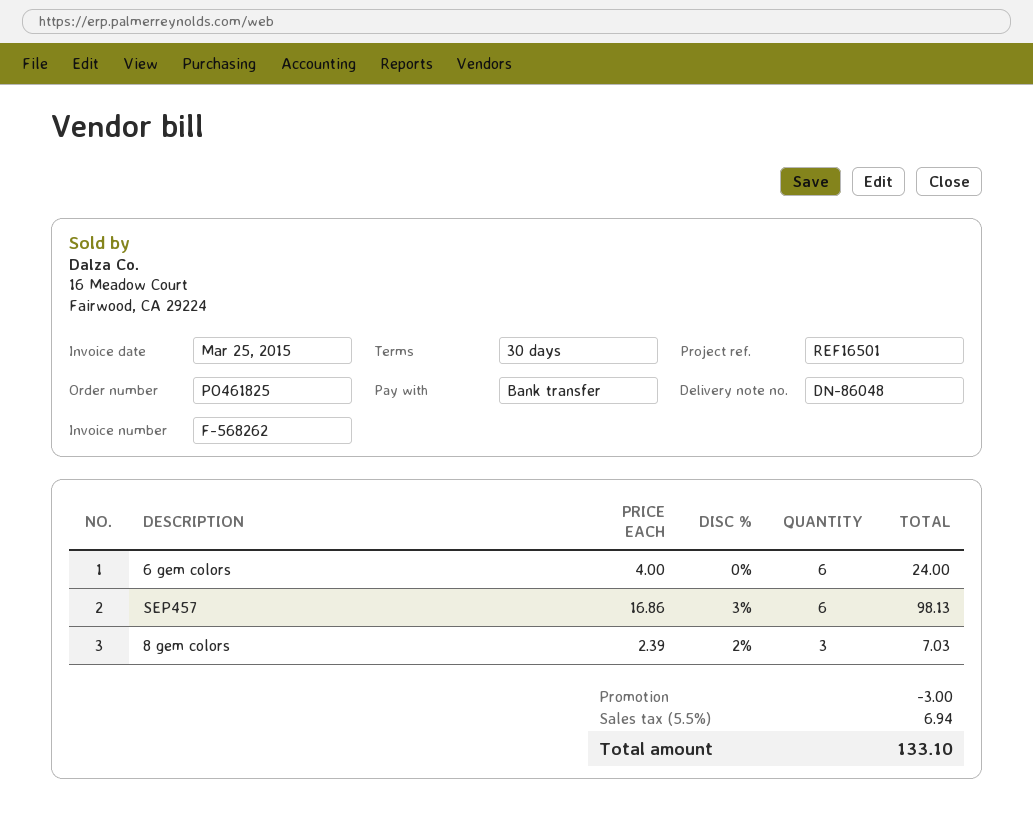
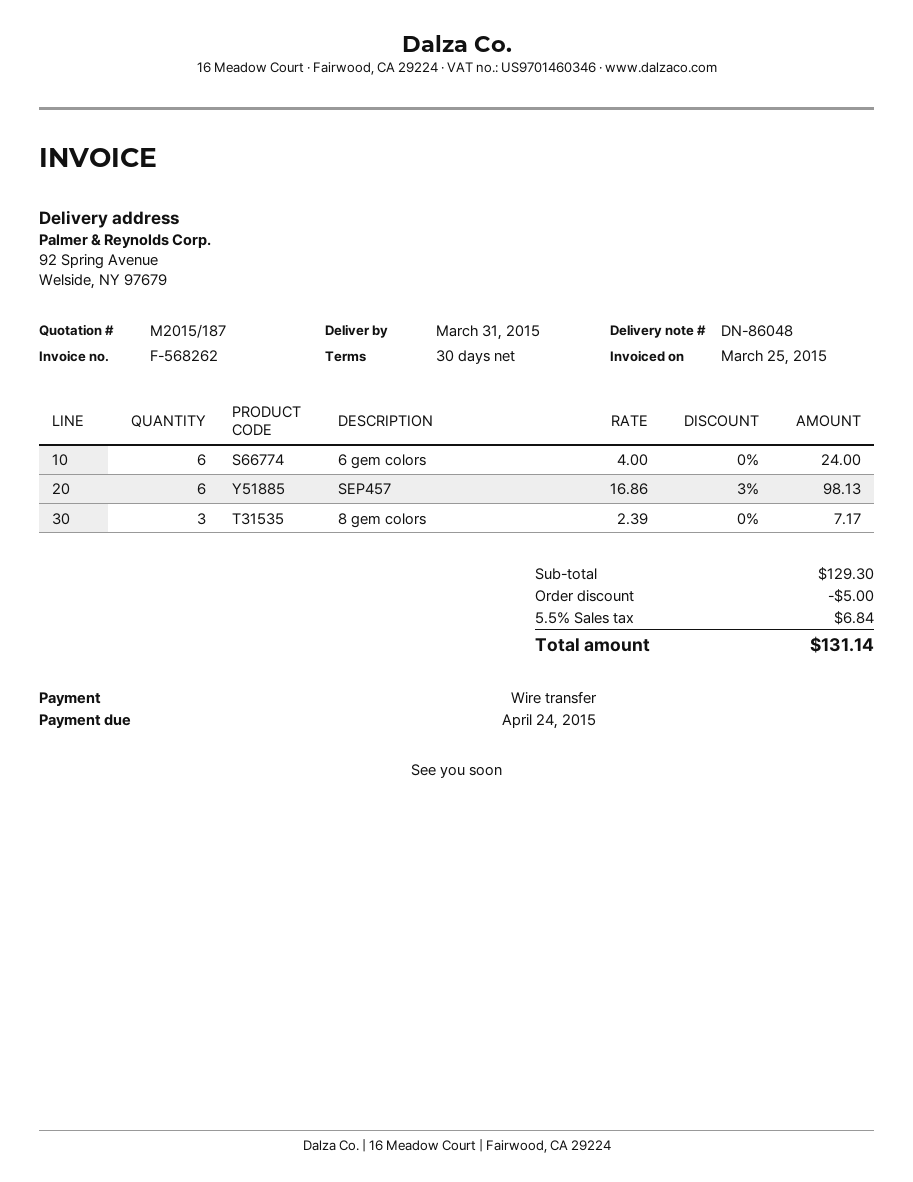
8 gem colors: 3 x 2.39 - 2% = 7.03 -> 3 x 2.39 = 7.17
discount: 3.00 -> 5.00
tax: 5.5% = 6.94 -> 5.5% = 6.84
total: 133.10 -> 131.14

